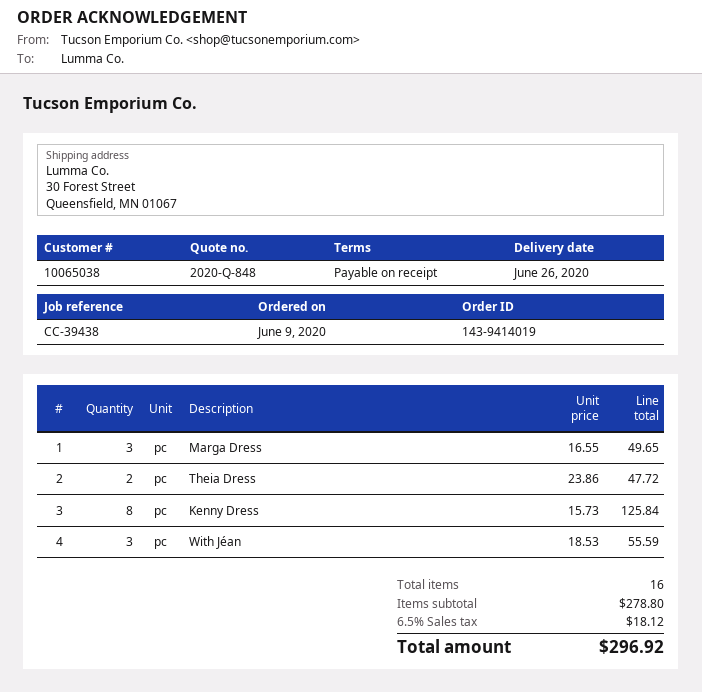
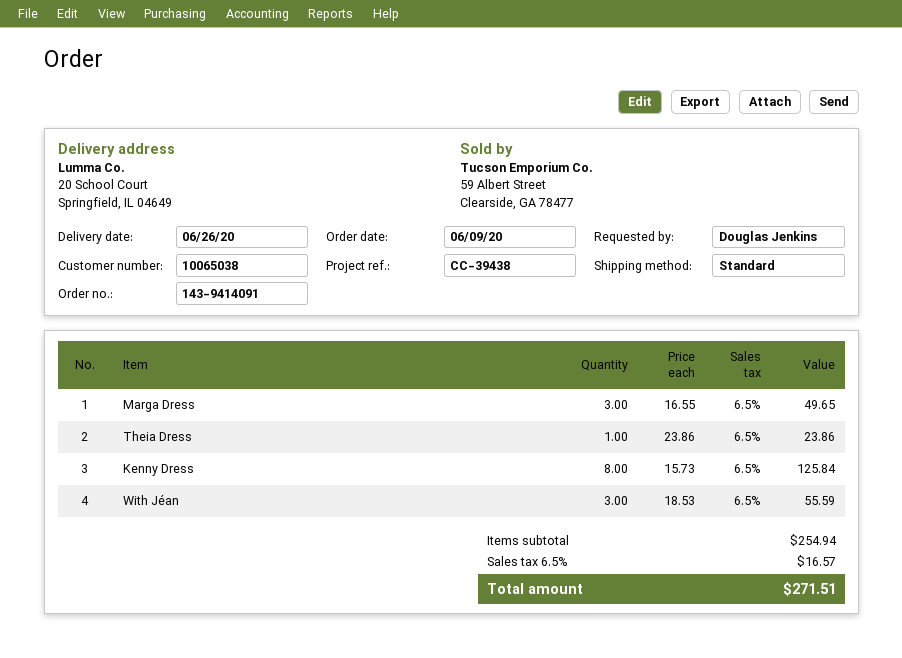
order number: 143-9414019 -> 143-9414091
ship to: 30 Forest Street, Queensfield, MN 01067 -> 20 School Court, Springfield, IL 04649
Theia Dress: 2 x 23.86 = 47.72 -> 1 x 23.86 = 23.86
subtotal: 278.80 -> 254.94
tax: 6.5% = 18.12 -> 6.5% = 16.57
total: 296.92 -> 271.51

